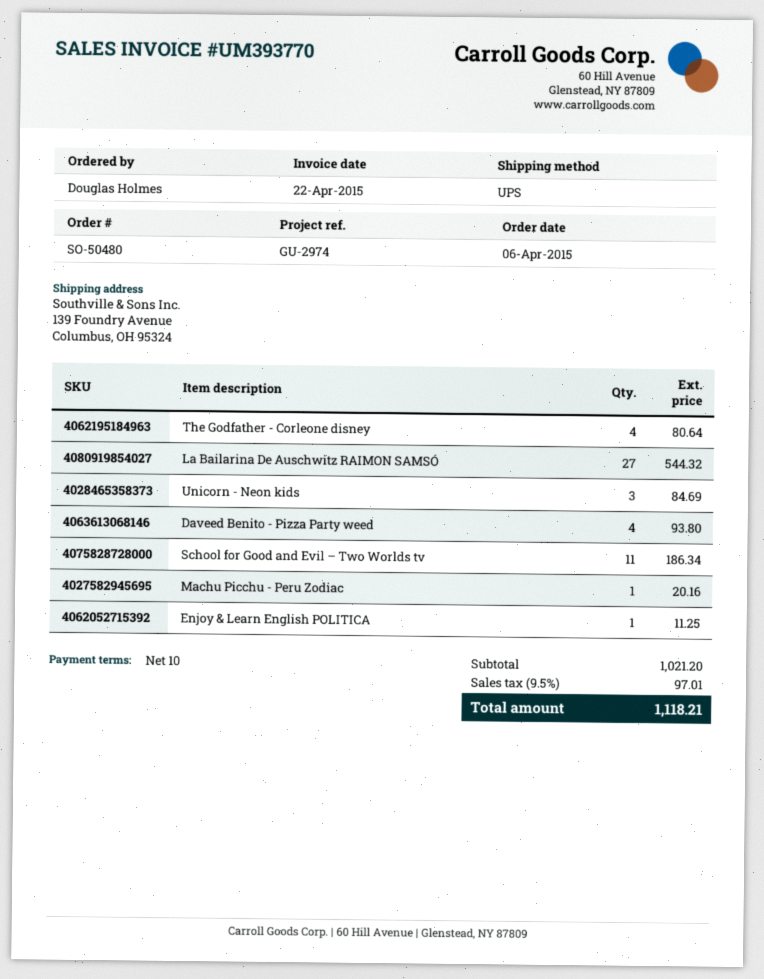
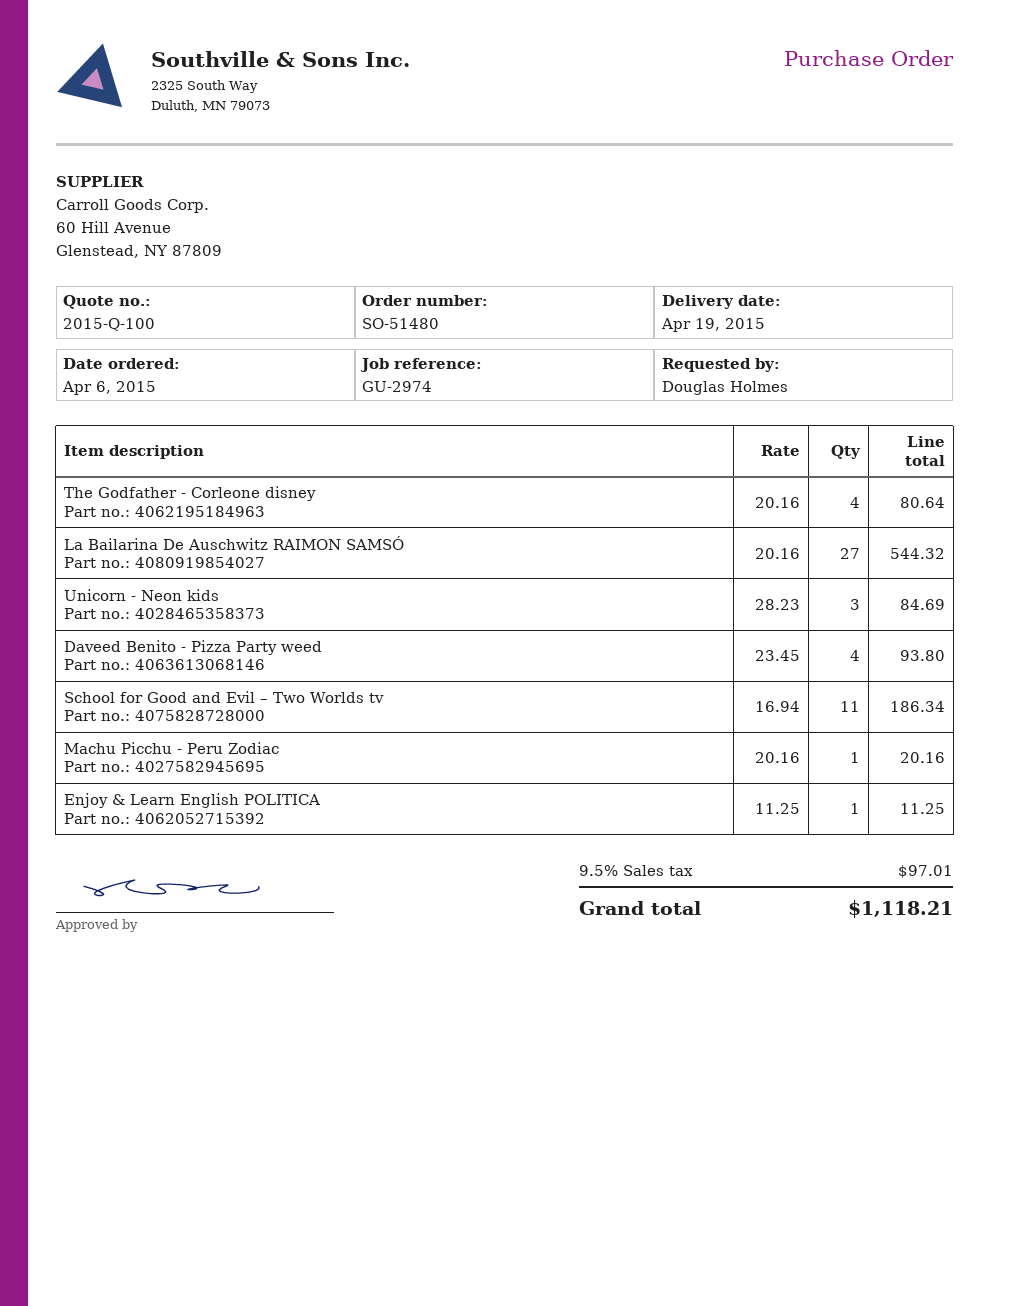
order number: SO-50480 -> SO-51480

